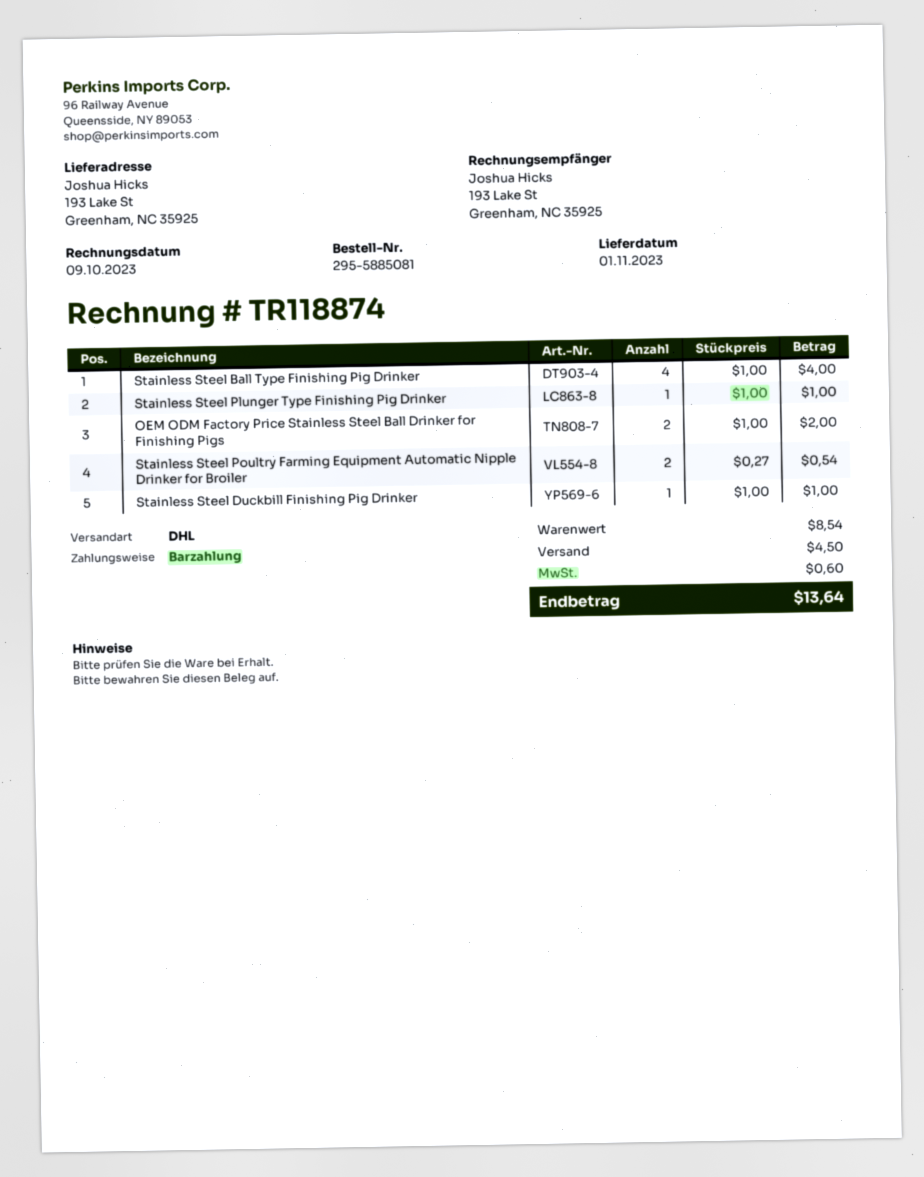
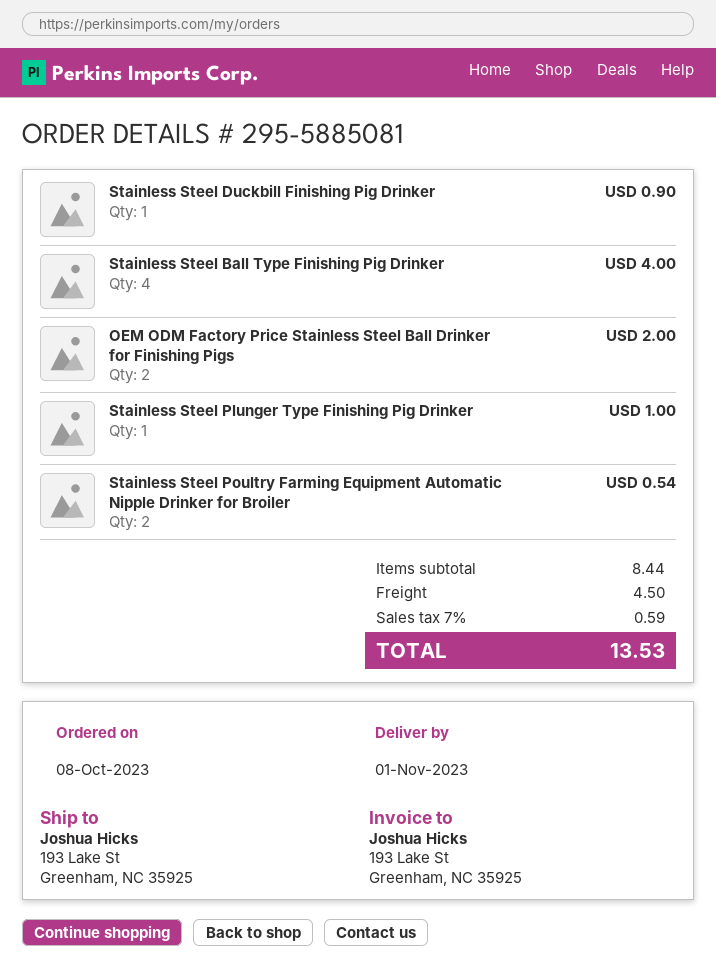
Stainless Steel Duckbill Finishing Pig Drinker: 1 for 1.00 -> 1 for 0.90
subtotal: 8.54 -> 8.44
tax: 0.60 -> 0.59
total: 13.64 -> 13.53

